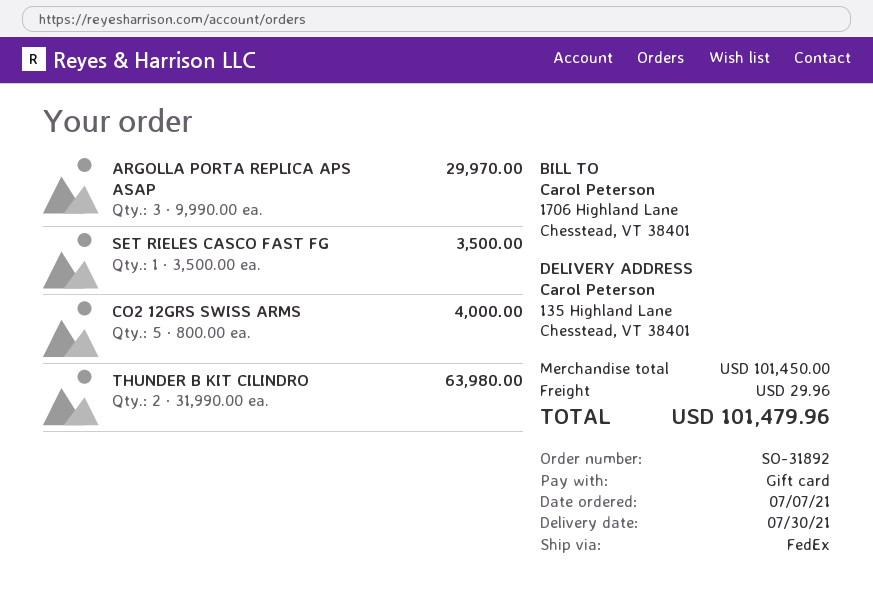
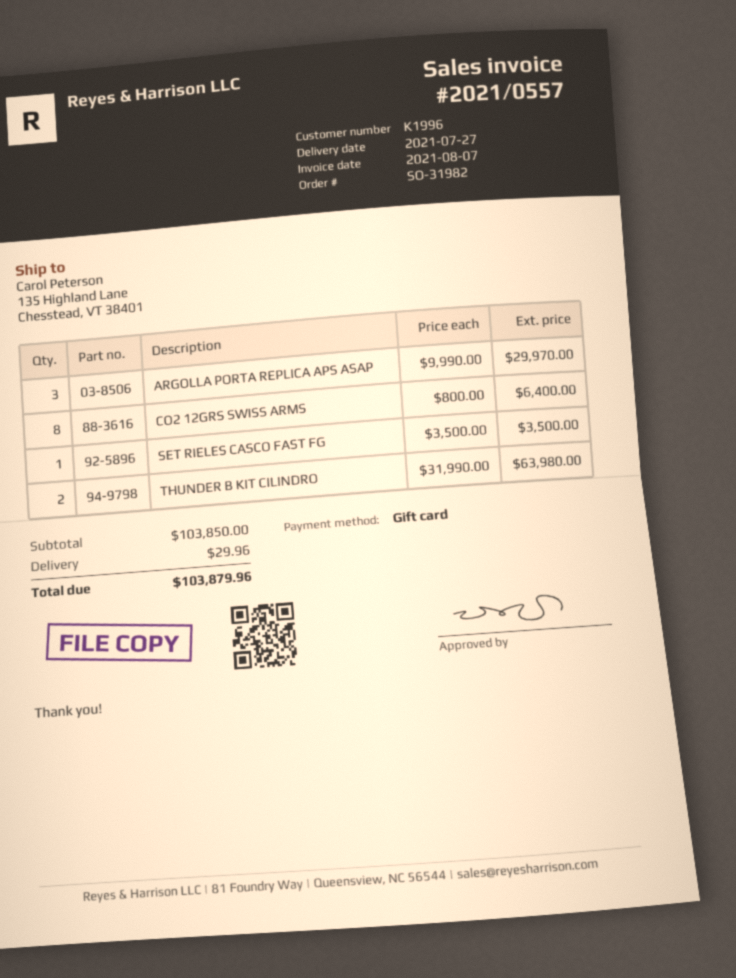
order number: SO-31892 -> SO-31982
delivery date: 2021-07-30 -> 2021-07-27
CO2 12GRS SWISS ARMS: 5 x 800.00 = 4000.00 -> 8 x 800.00 = 6400.00
subtotal: 101450.00 -> 103850.00
total: 101479.96 -> 103879.96

